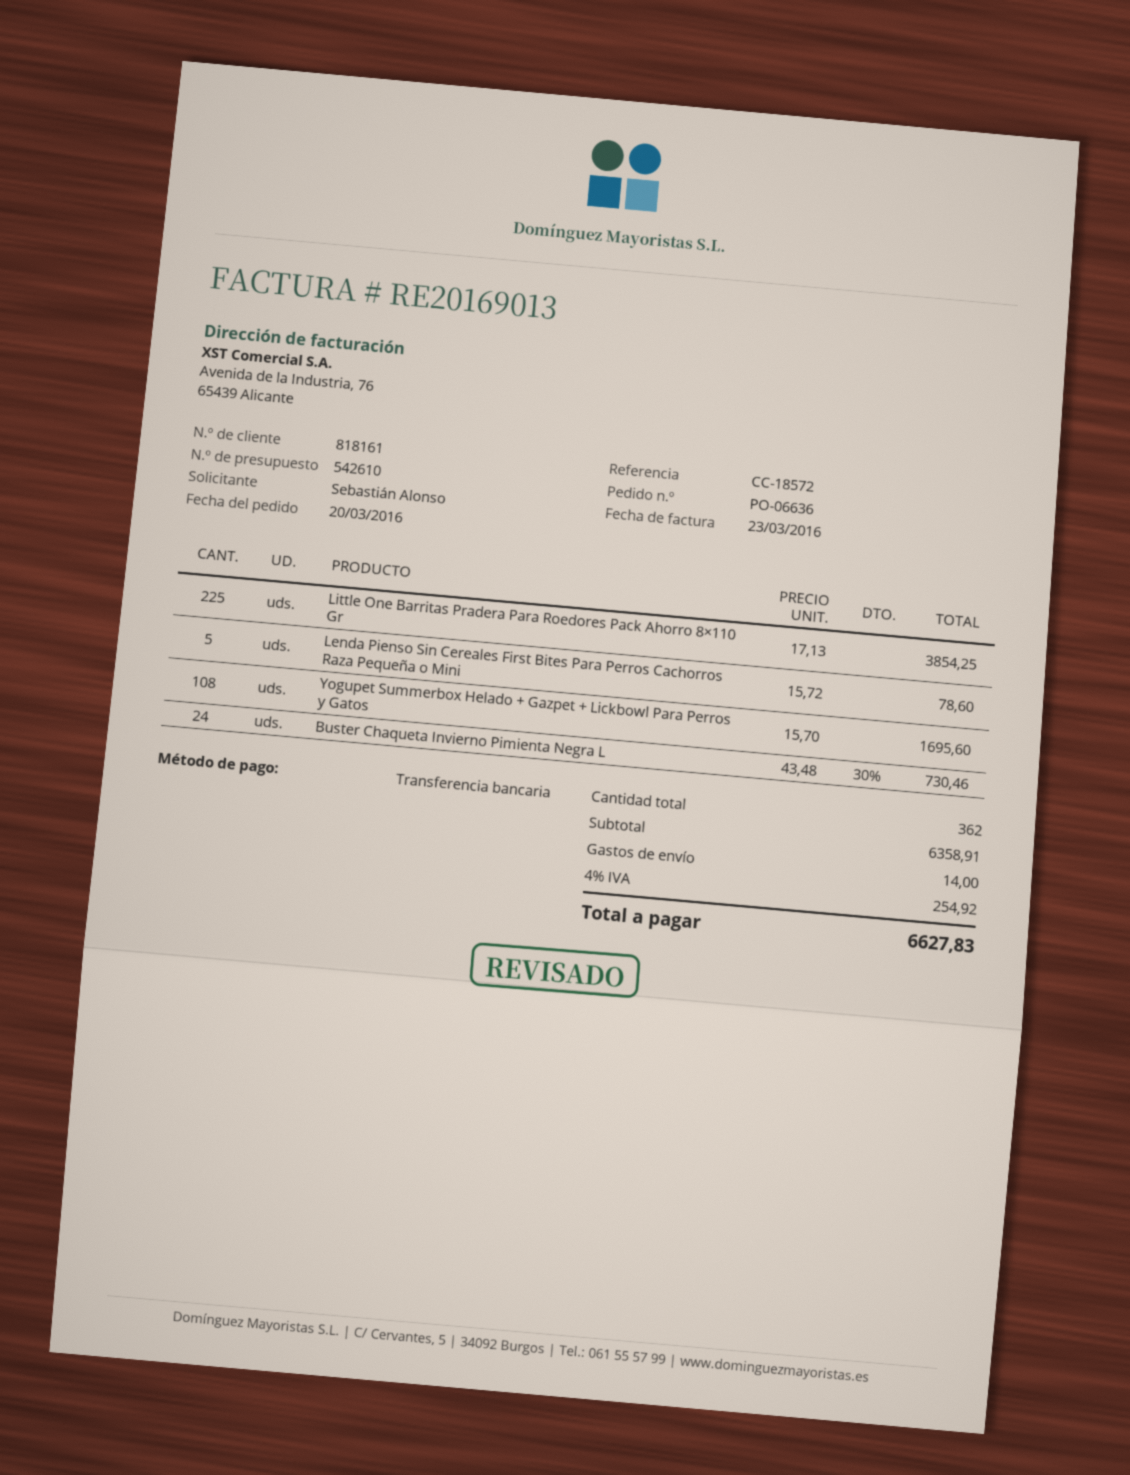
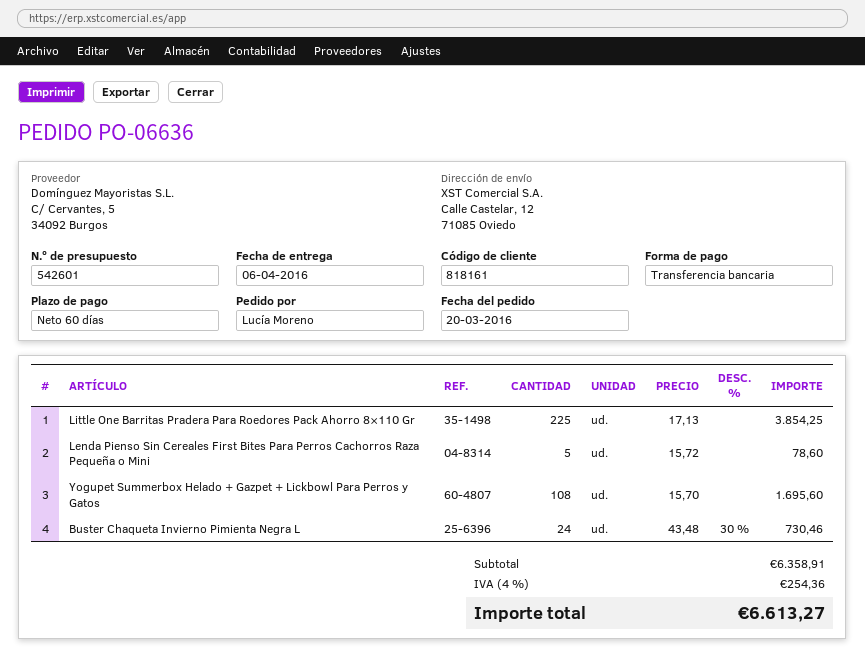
quote number: 542610 -> 542601
ordered by: Sebastián Alonso -> Lucía Moreno
shipping: 14.00 -> none
tax: 4% = 254.92 -> 4% = 254.36
total: 6627.83 -> 6613.27

